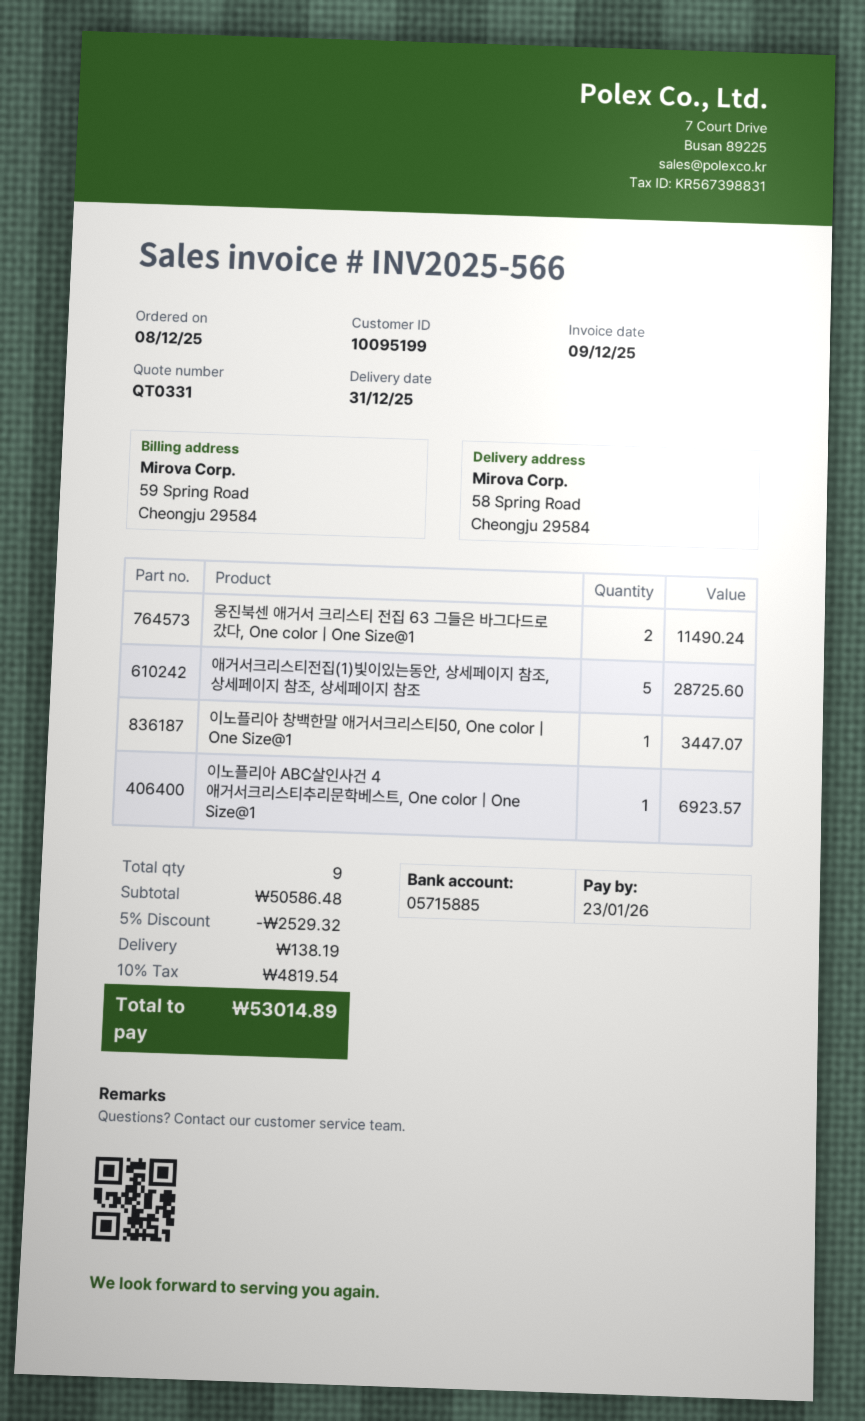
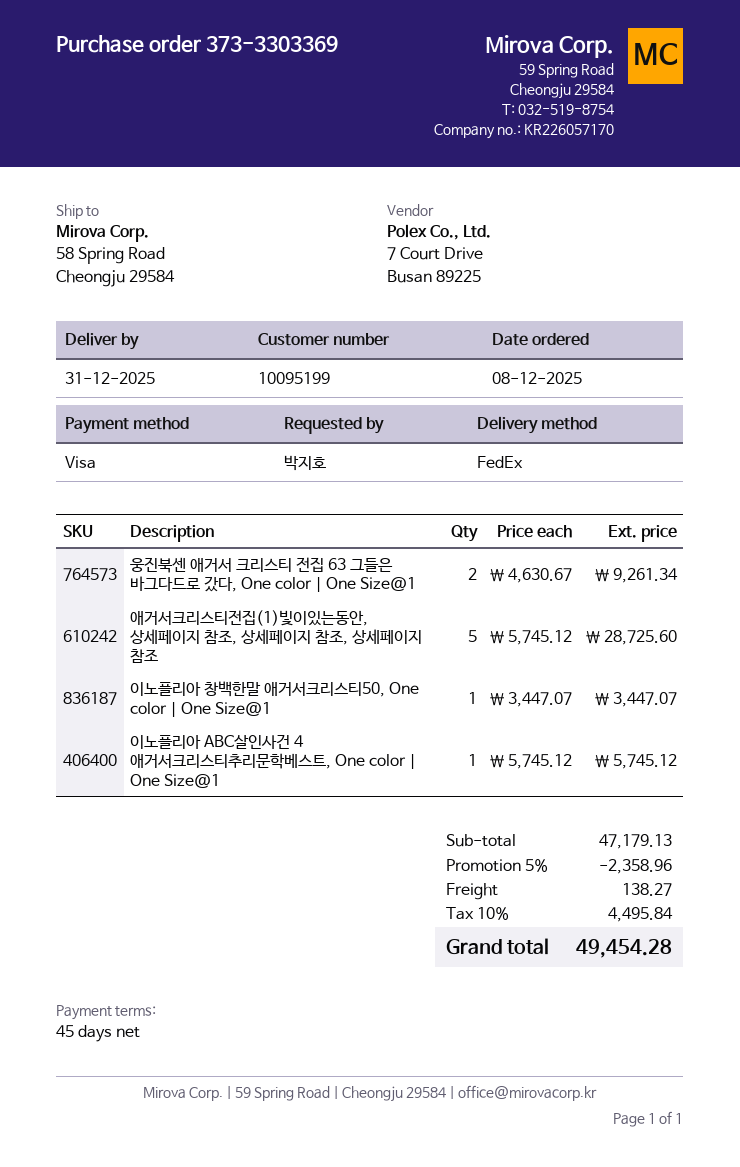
웅진북센 애거서 크리스티 전집 63 그들은 바그다드로 갔다, One color | One Size@1: 2 for 11490.24 -> 2 for 9261.34
이노플리아 ABC살인사건 4 애거서크리스티추리문학베스트, One color | One Size@1: 1 for 6923.57 -> 1 for 5745.12
subtotal: 50586.48 -> 47179.13
discount: 5% = 2529.32 -> 5% = 2358.96
shipping: 138.19 -> 138.27
tax: 10% = 4819.54 -> 10% = 4495.84
total: 53014.89 -> 49454.28

